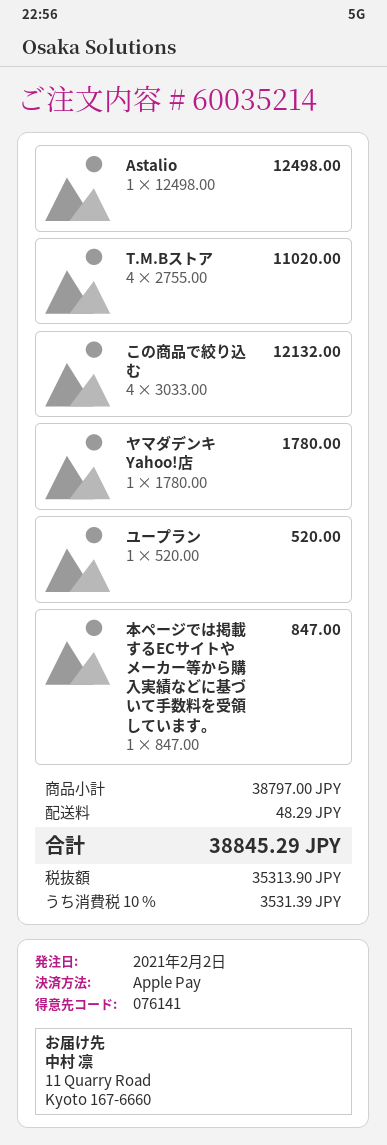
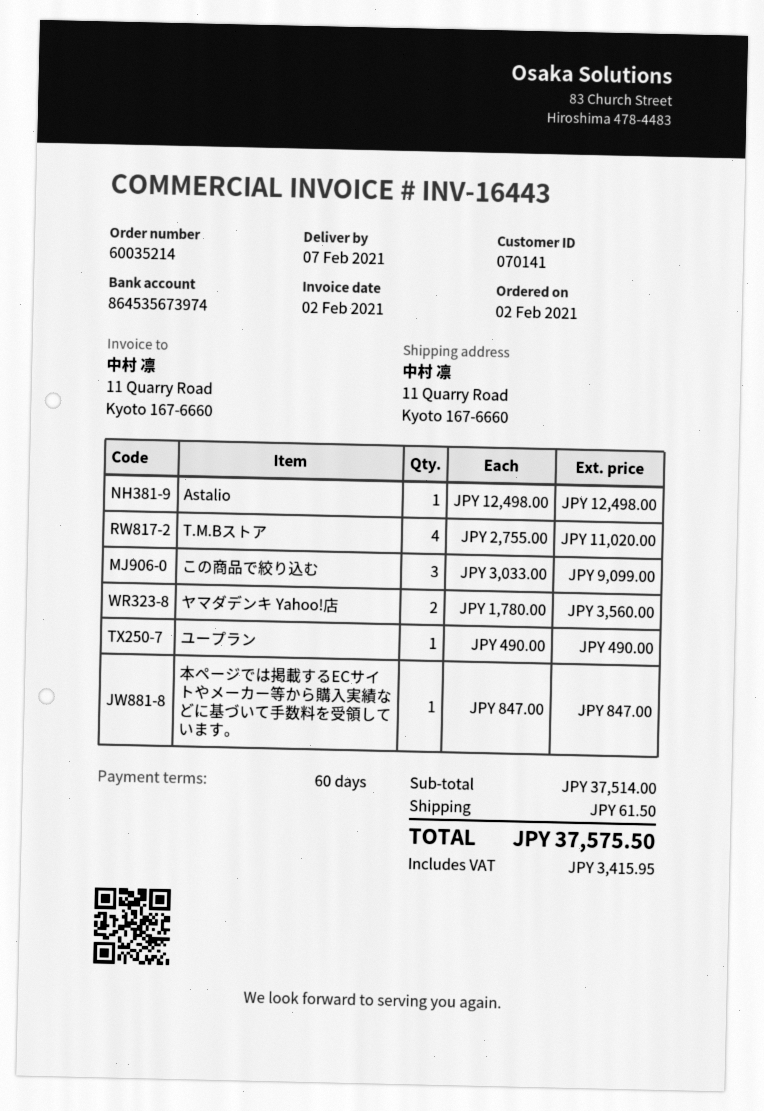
customer number: 076141 -> 070141
この商品で絞り込む: 4 x 3033.00 = 12132.00 -> 3 x 3033.00 = 9099.00
ヤマダデンキ Yahoo!店: 1 x 1780.00 = 1780.00 -> 2 x 1780.00 = 3560.00
ユープラン: 1 x 520.00 = 520.00 -> 1 x 490.00 = 490.00
subtotal: 38797.00 -> 37514.00
shipping: 48.29 -> 61.50
tax: 3531.39 -> 3415.95
total: 38845.29 -> 37575.50

